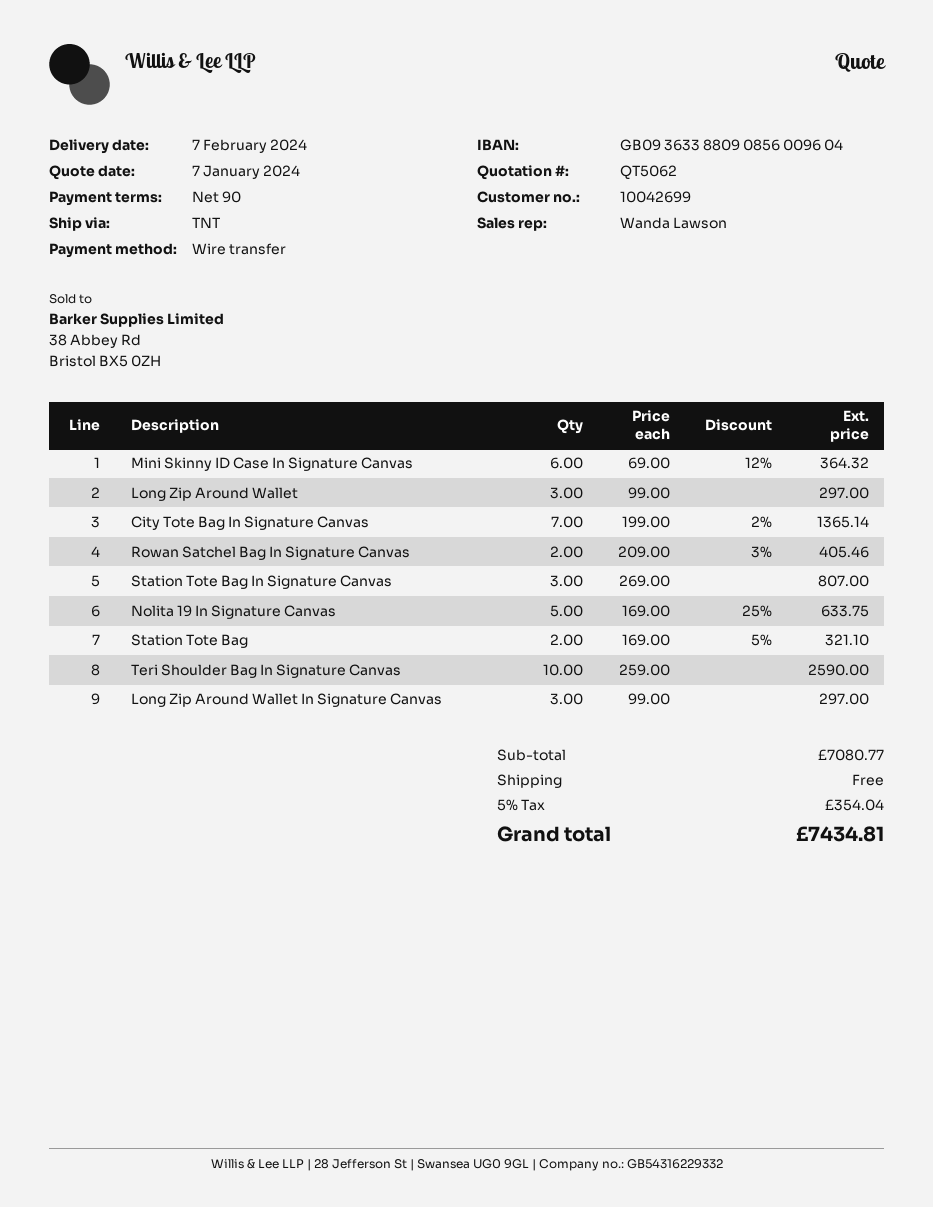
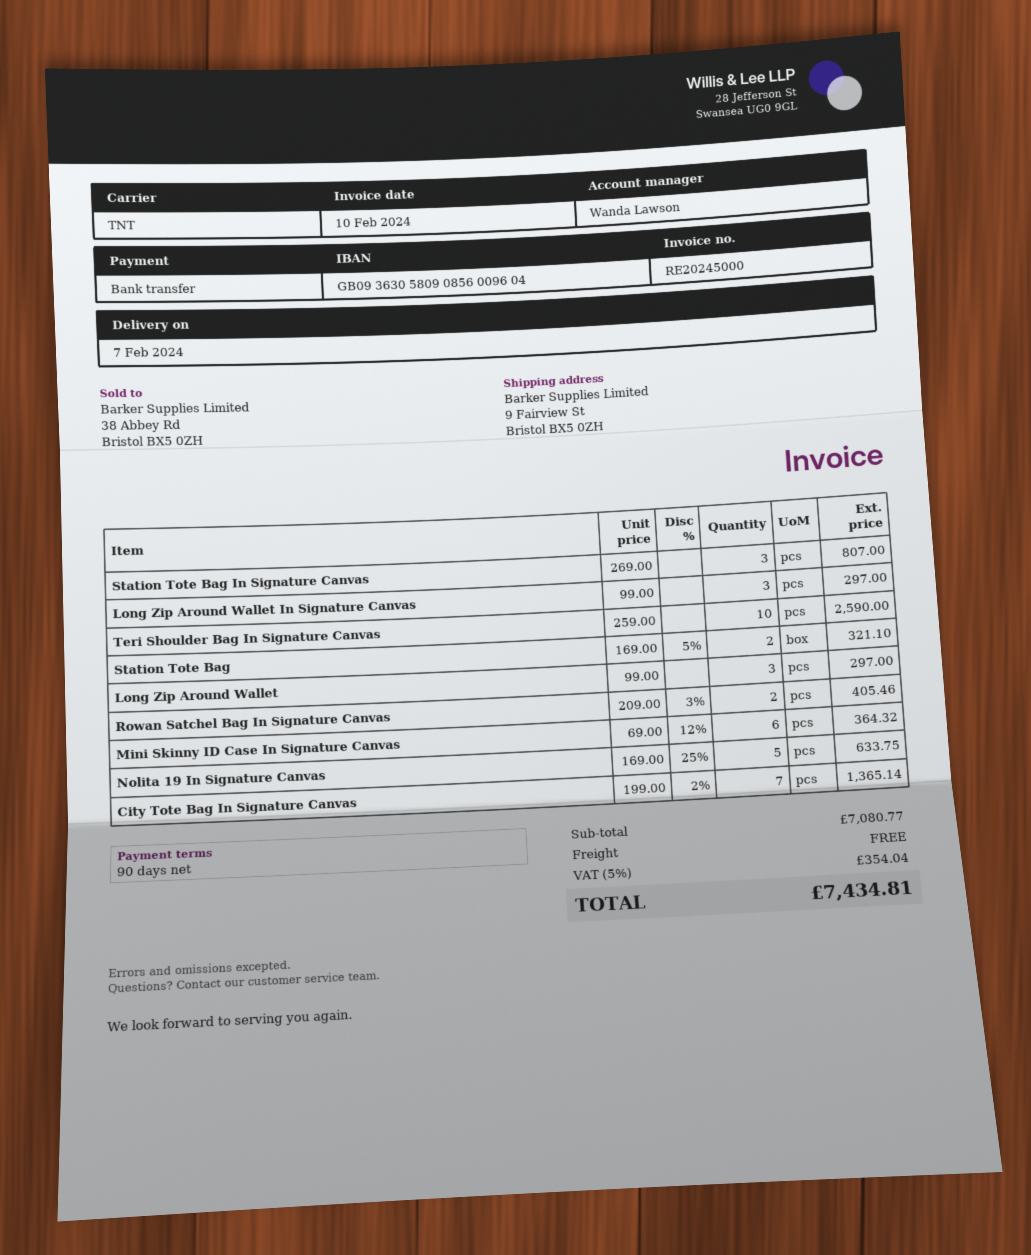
bank account: GB09363388090856009604 -> GB09363058090856009604

